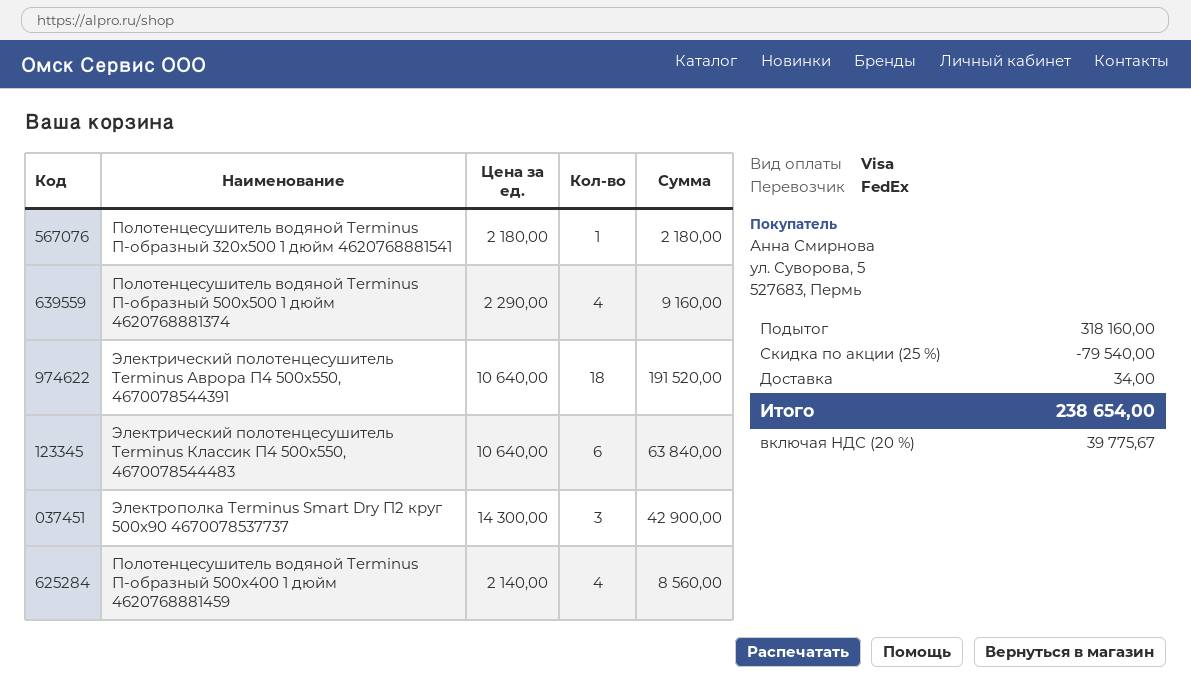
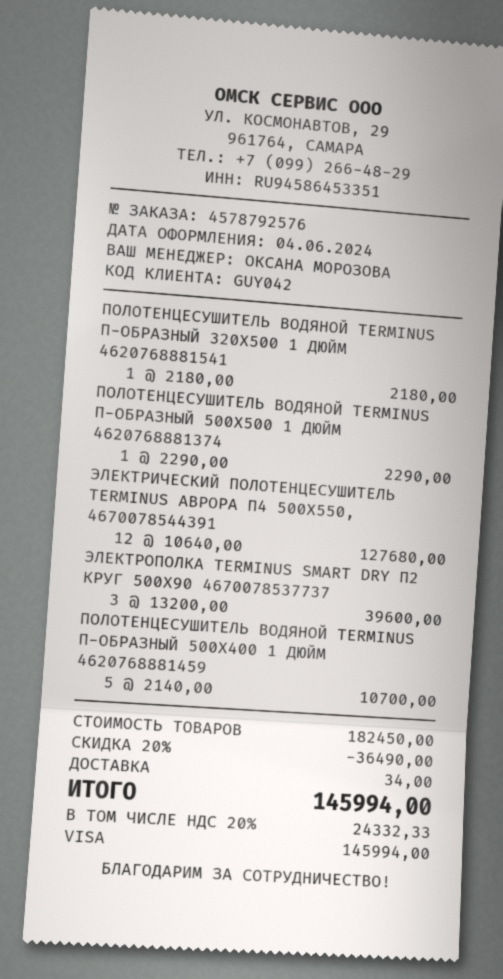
Полотенцесушитель водяной Terminus П-образный 500x500 1 дюйм 4620768881374: 4 x 2290.00 = 9160.00 -> 1 x 2290.00 = 2290.00
Электрический полотенцесушитель Terminus Аврора П4 500x550, 4670078544391: 18 x 10640.00 = 191520.00 -> 12 x 10640.00 = 127680.00
Электрический полотенцесушитель Terminus Классик П4 500x550, 4670078544483: 6 x 10640.00 = 63840.00 -> none
Электрополка Terminus Smart Dry П2 круг 500х90 4670078537737: 3 x 14300.00 = 42900.00 -> 3 x 13200.00 = 39600.00
Полотенцесушитель водяной Terminus П-образный 500x400 1 дюйм 4620768881459: 4 x 2140.00 = 8560.00 -> 5 x 2140.00 = 10700.00
subtotal: 318160.00 -> 182450.00
discount: 25% = 79540.00 -> 20% = 36490.00
tax: 20% = 39775.67 -> 20% = 24332.33
total: 238654.00 -> 145994.00

